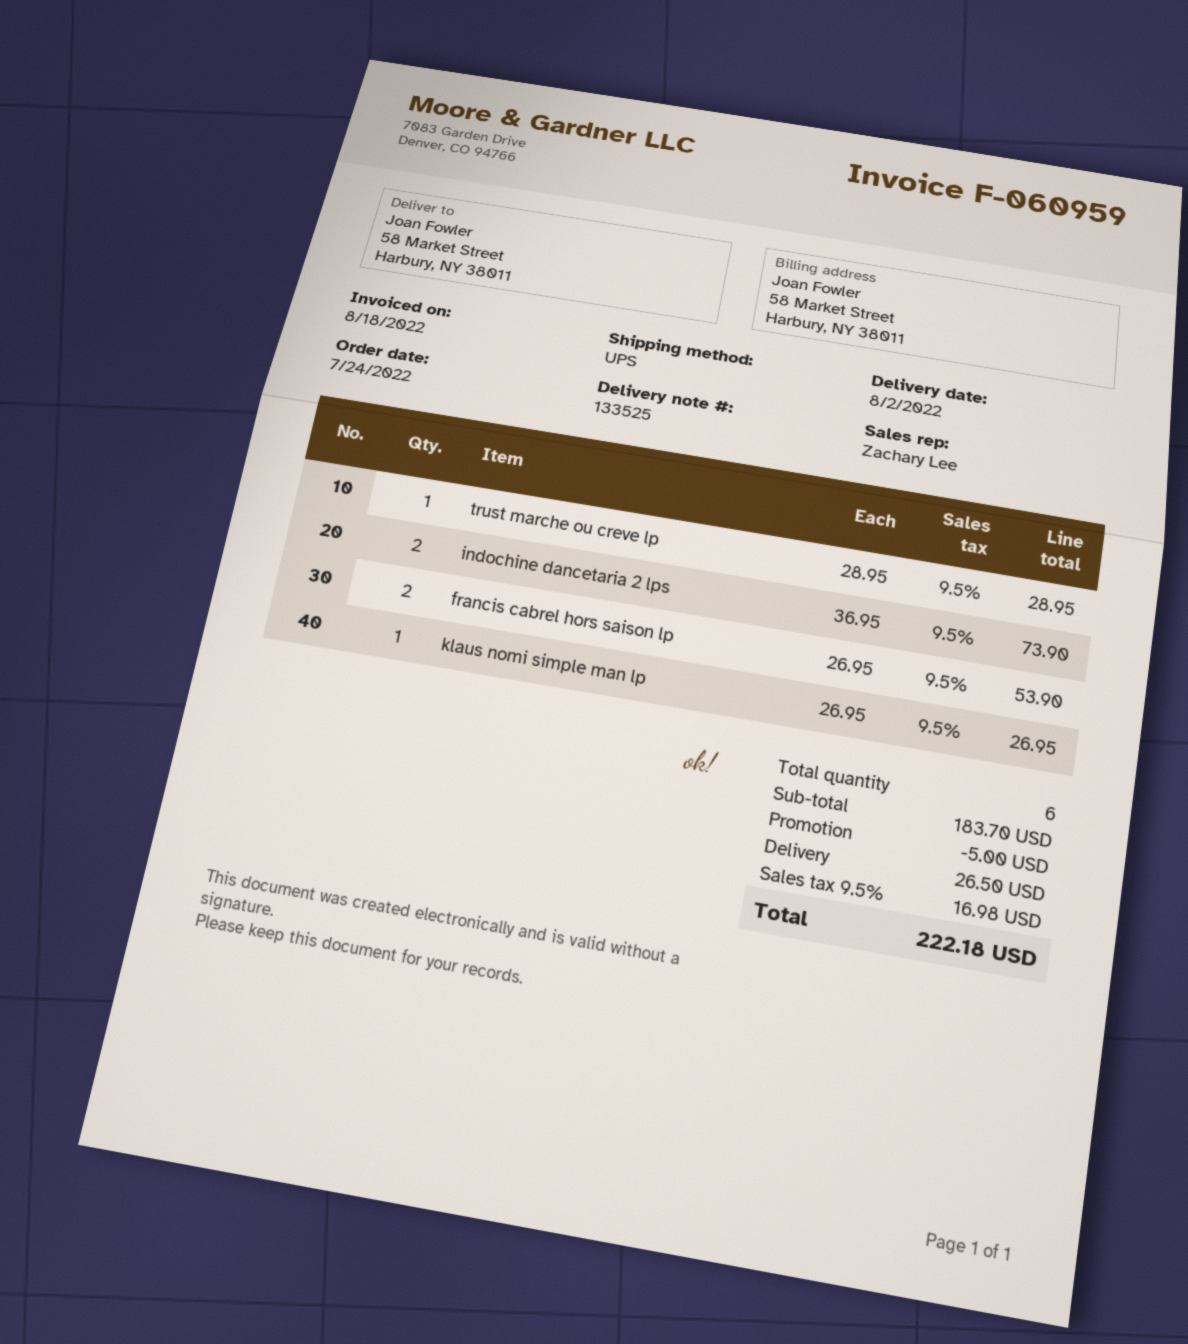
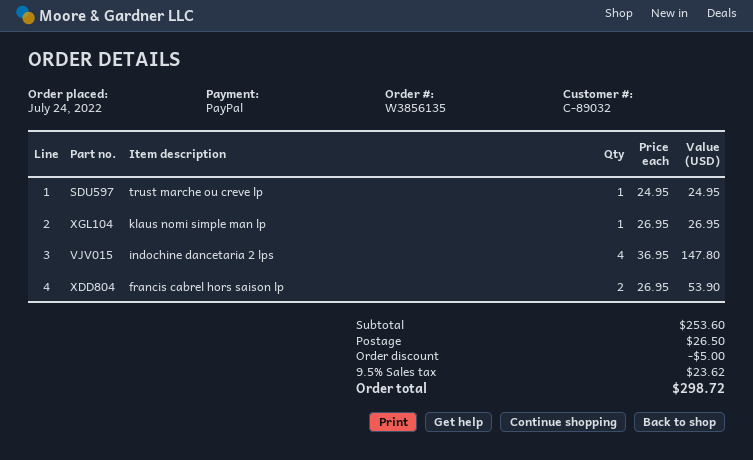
trust marche ou creve lp: 1 x 28.95 = 28.95 -> 1 x 24.95 = 24.95
indochine dancetaria 2 lps: 2 x 36.95 = 73.90 -> 4 x 36.95 = 147.80
subtotal: 183.70 -> 253.60
tax: 9.5% = 16.98 -> 9.5% = 23.62
total: 222.18 -> 298.72

